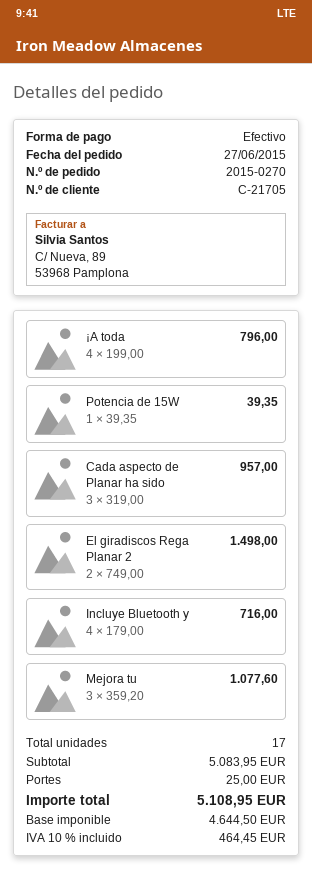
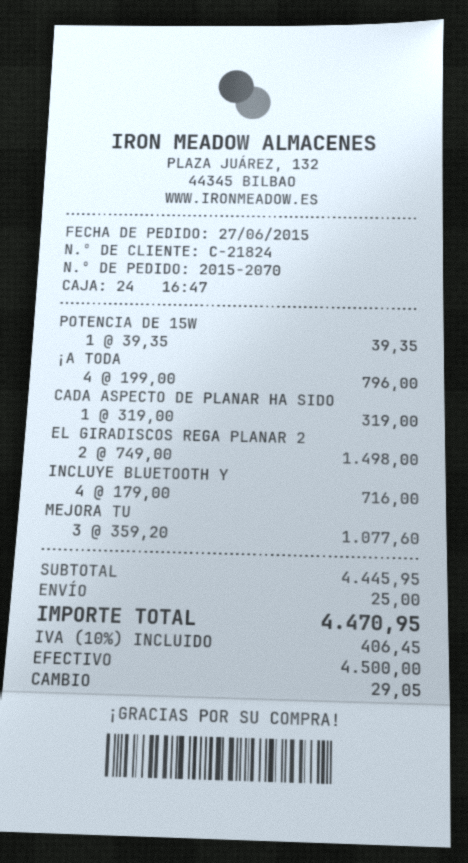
order number: 2015-0270 -> 2015-2070
customer number: C-21705 -> C-21824
Cada aspecto de Planar ha sido: 3 x 319.00 = 957.00 -> 1 x 319.00 = 319.00
subtotal: 5083.95 -> 4445.95
tax: 10% = 464.45 -> 10% = 406.45
total: 5108.95 -> 4470.95

